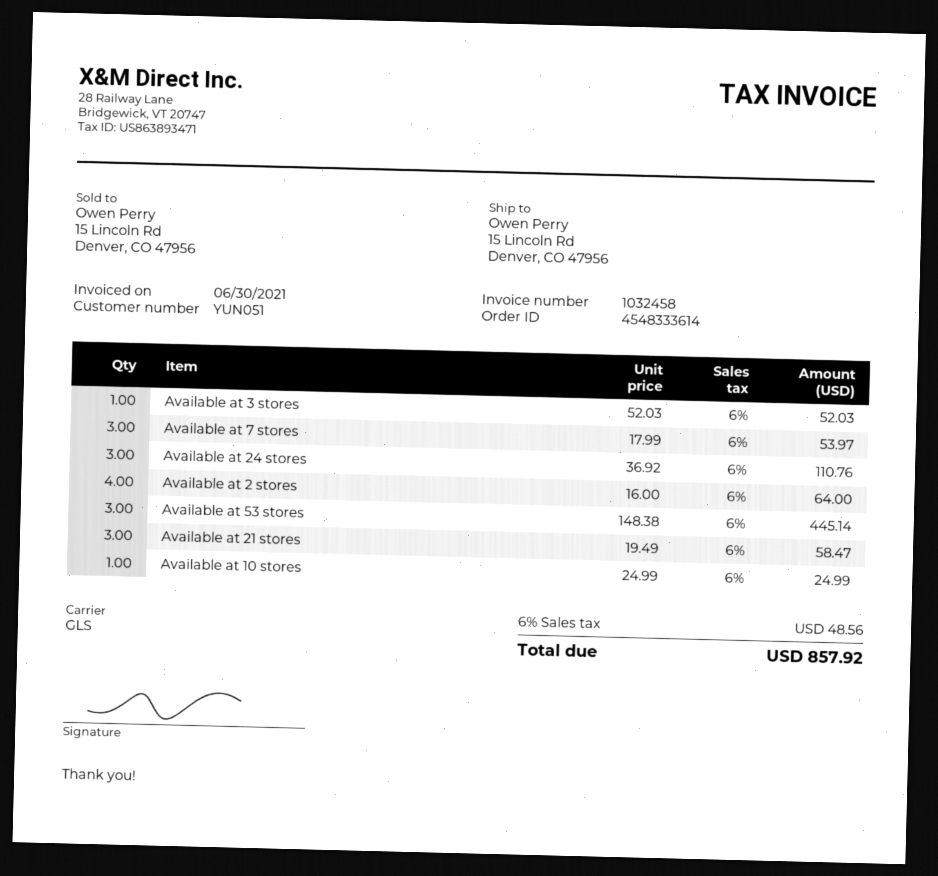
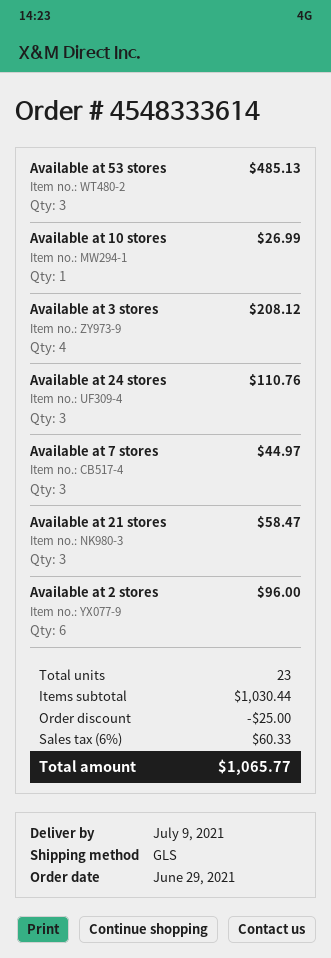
Available at 3 stores: 1 for 52.03 -> 4 for 208.12
Available at 7 stores: 3 for 53.97 -> 3 for 44.97
Available at 2 stores: 4 for 64.00 -> 6 for 96.00
Available at 53 stores: 3 for 445.14 -> 3 for 485.13
Available at 10 stores: 1 for 24.99 -> 1 for 26.99
discount: none -> 25.00
tax: 6% = 48.56 -> 6% = 60.33
total: 857.92 -> 1065.77

